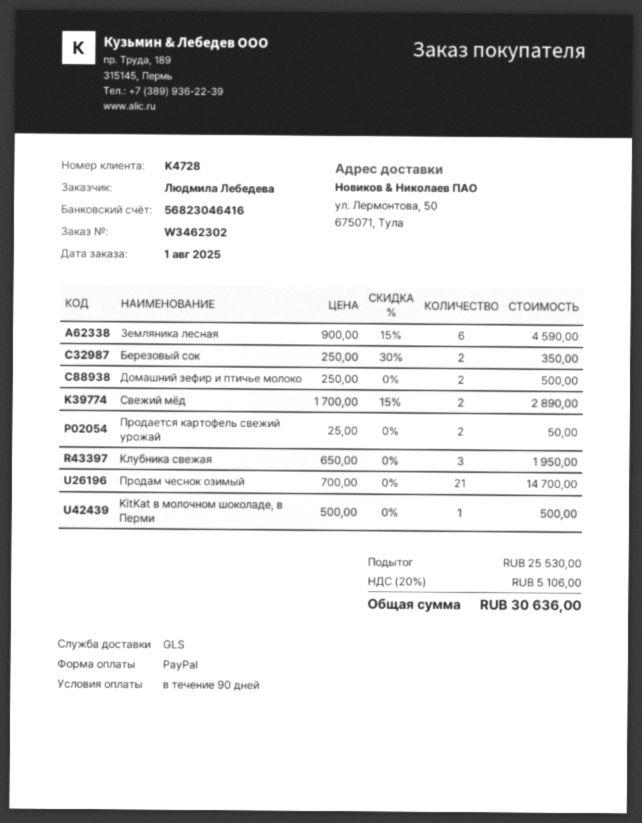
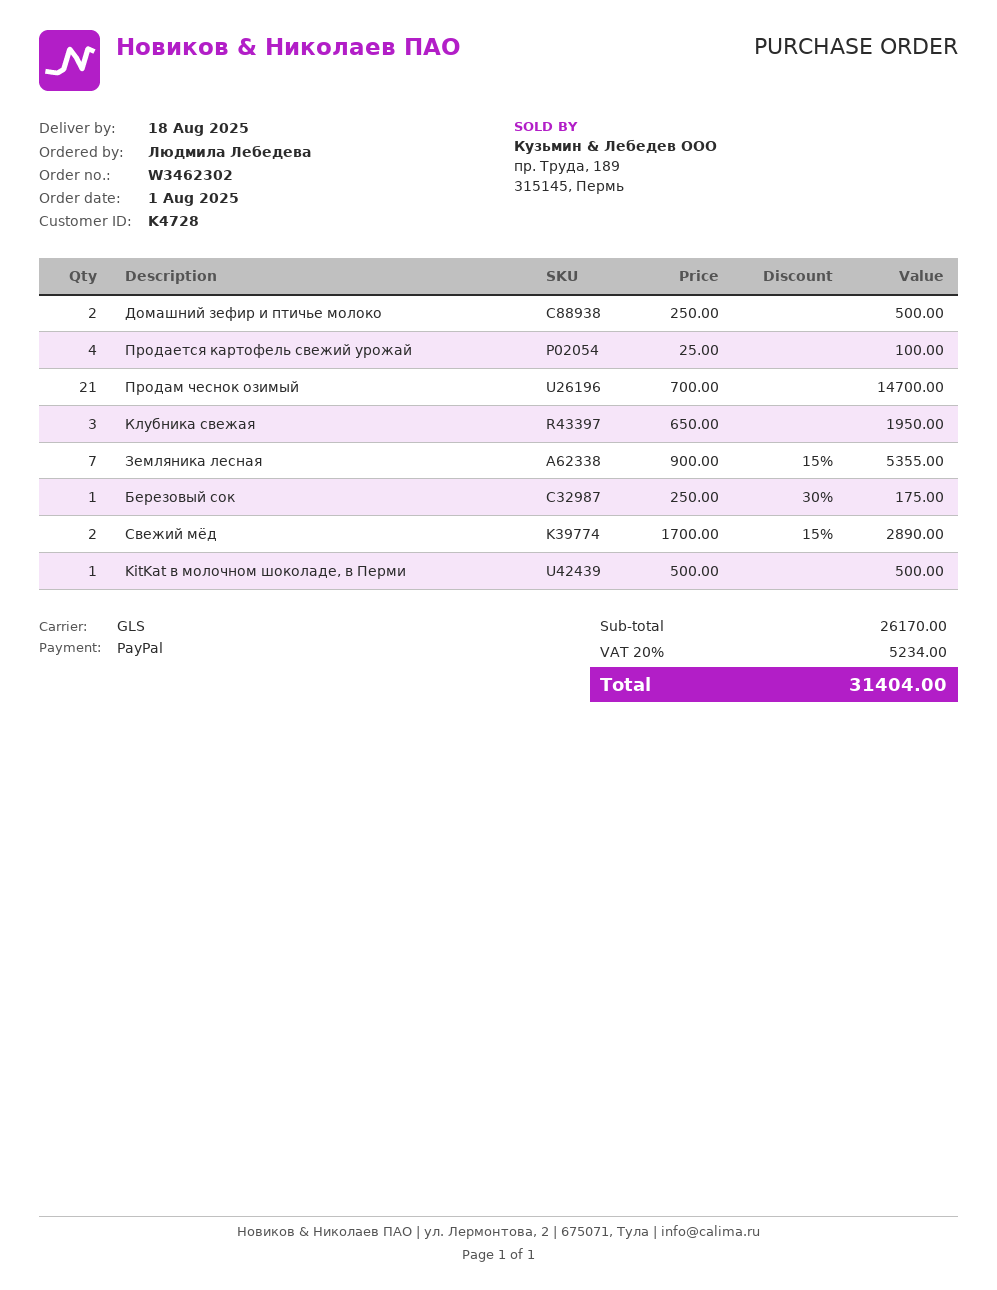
Земляника лесная: 6 x 900.00 - 15% = 4590.00 -> 7 x 900.00 - 15% = 5355.00
Березовый сок: 2 x 250.00 - 30% = 350.00 -> 1 x 250.00 - 30% = 175.00
Продается картофель свежий урожай: 2 x 25.00 = 50.00 -> 4 x 25.00 = 100.00
subtotal: 25530.00 -> 26170.00
tax: 20% = 5106.00 -> 20% = 5234.00
total: 30636.00 -> 31404.00

